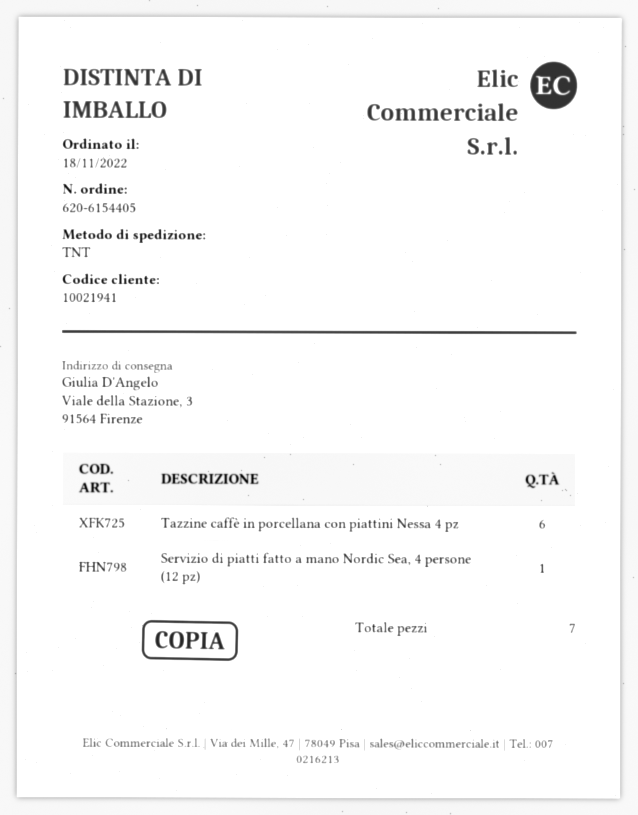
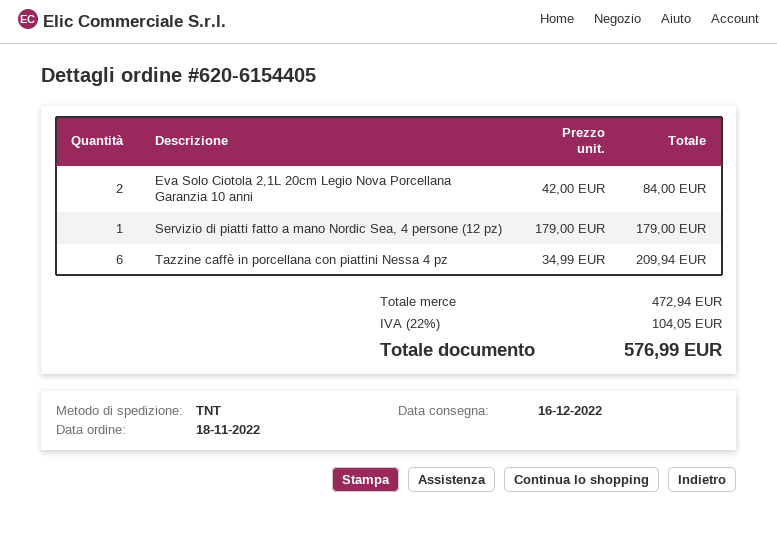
Eva Solo Ciotola 2,1L 20cm Legio Nova Porcellana Garanzia 10 anni: none -> 2

